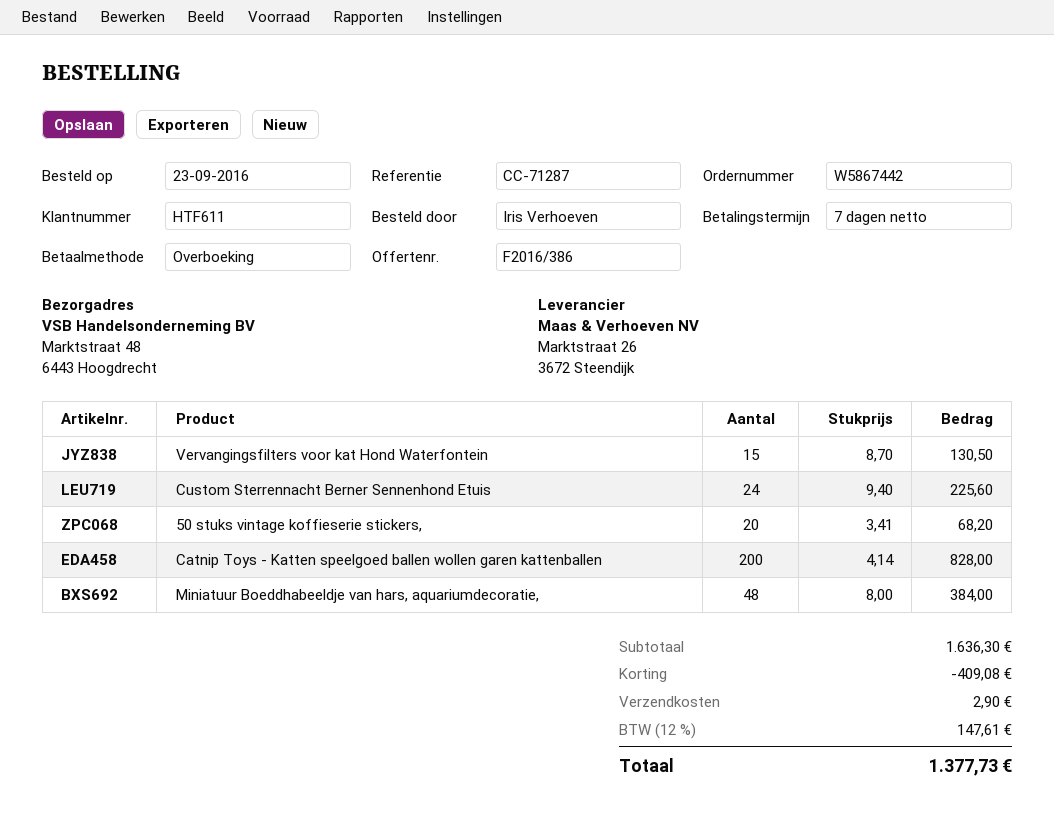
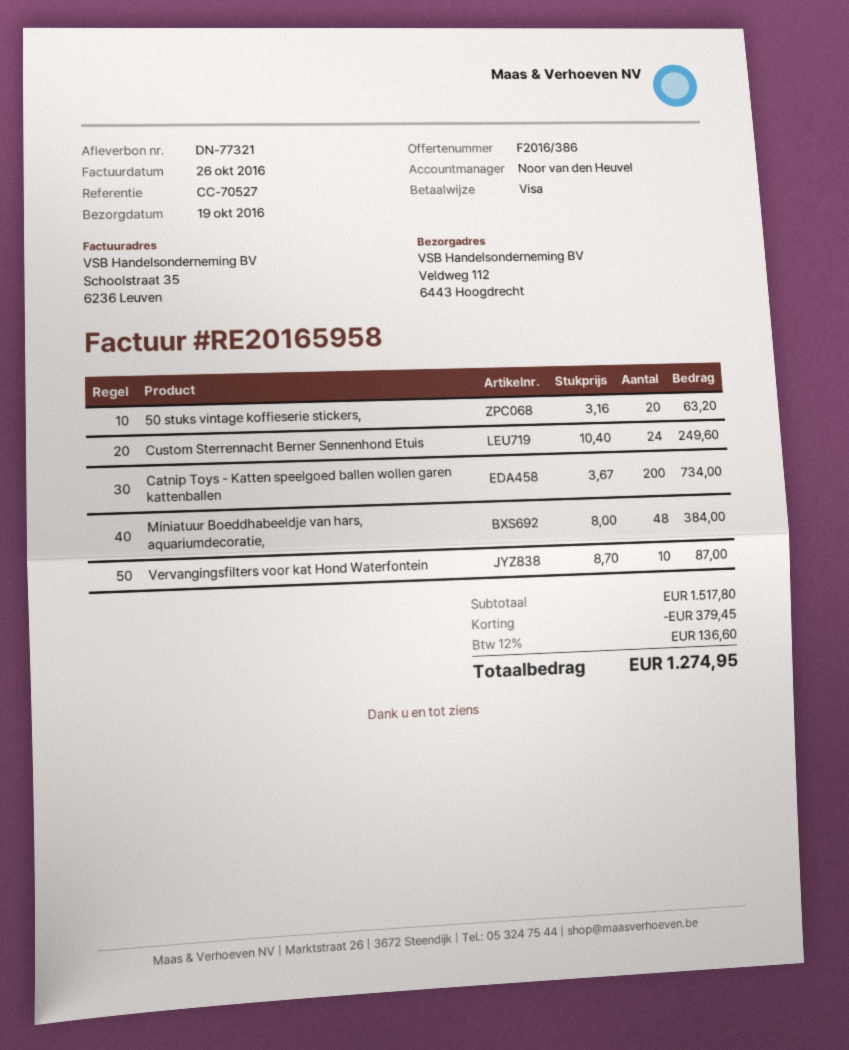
reference: CC-71287 -> CC-70527
payment method: bank transfer -> Visa
ship to: Marktstraat 48, 6443 Hoogdrecht -> Veldweg 112, 6443 Hoogdrecht
Vervangingsfilters voor kat Hond Waterfontein: 15 x 8.70 = 130.50 -> 10 x 8.70 = 87.00
Custom Sterrennacht Berner Sennenhond Etuis: 24 x 9.40 = 225.60 -> 24 x 10.40 = 249.60
50 stuks vintage koffieserie stickers,: 20 x 3.41 = 68.20 -> 20 x 3.16 = 63.20
Catnip Toys - Katten speelgoed ballen wollen garen kattenballen: 200 x 4.14 = 828.00 -> 200 x 3.67 = 734.00
subtotal: 1636.30 -> 1517.80
discount: 409.08 -> 379.45
shipping: 2.90 -> none
tax: 12% = 147.61 -> 12% = 136.60
total: 1377.73 -> 1274.95

